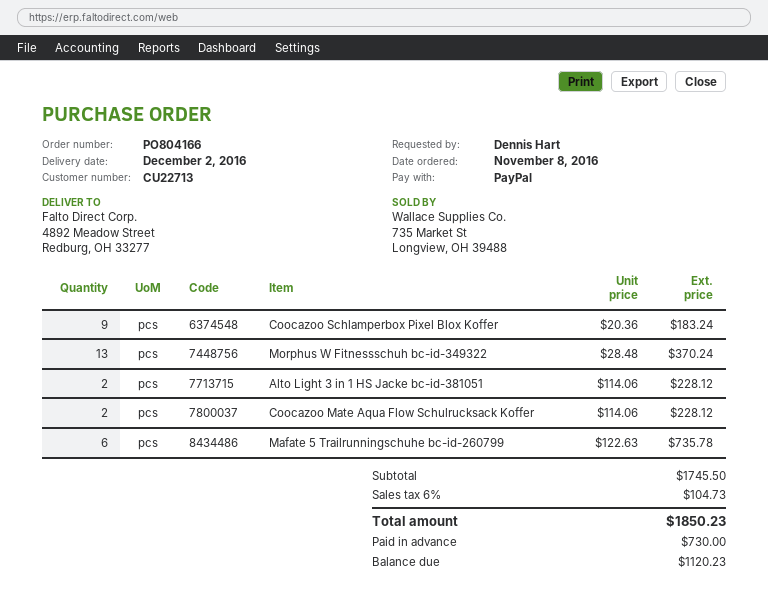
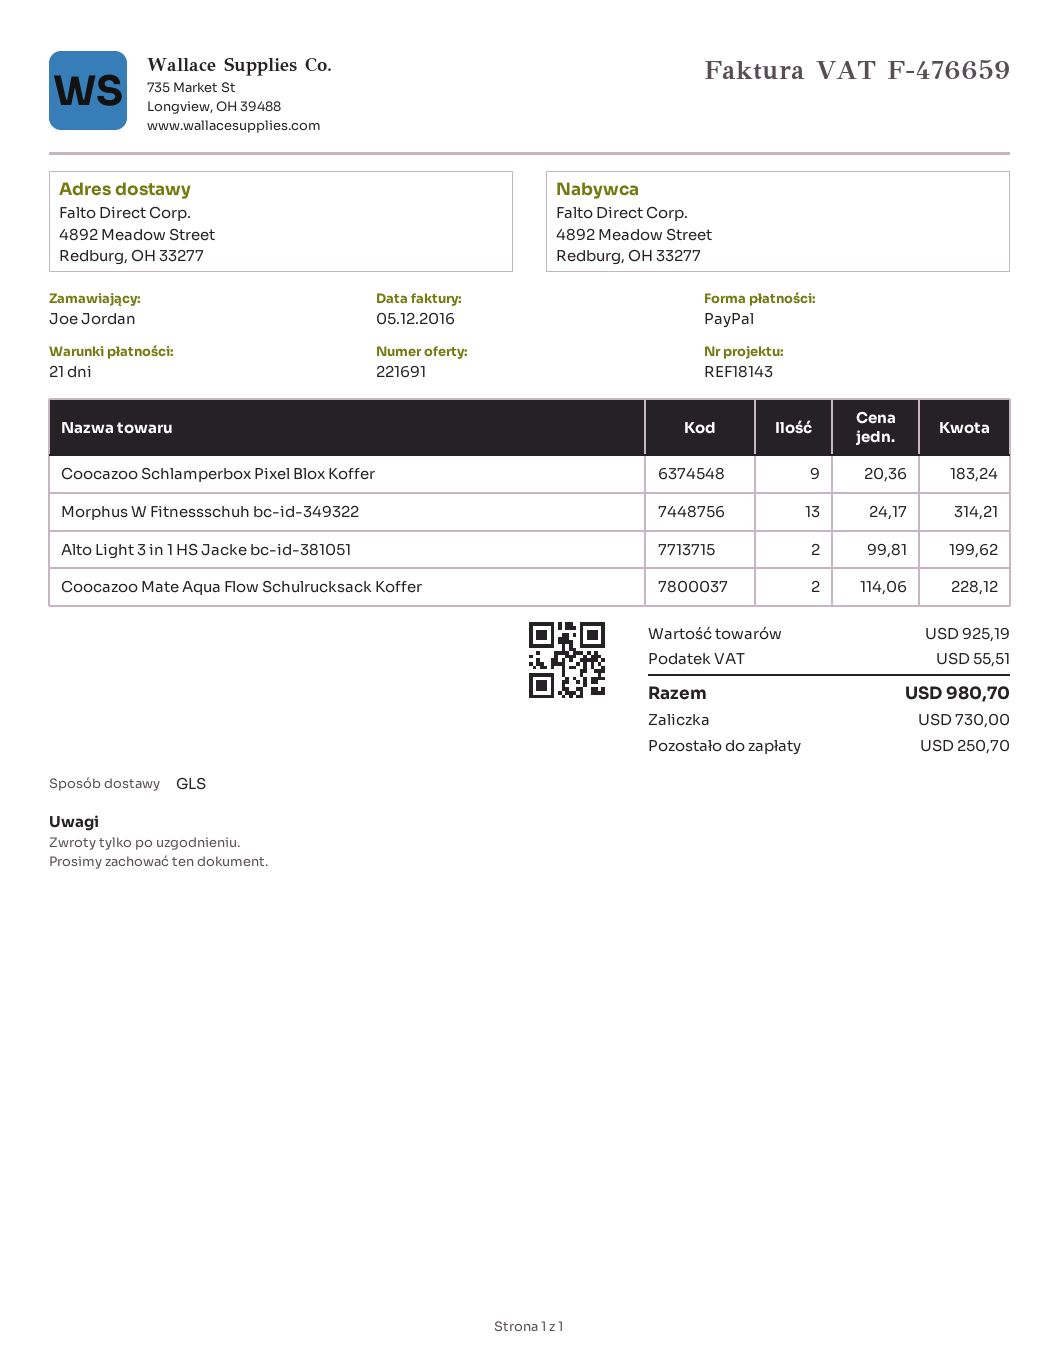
ordered by: Dennis Hart -> Joe Jordan
Morphus W Fitnessschuh bc-id-349322: 13 x 28.48 = 370.24 -> 13 x 24.17 = 314.21
Alto Light 3 in 1 HS Jacke bc-id-381051: 2 x 114.06 = 228.12 -> 2 x 99.81 = 199.62
Mafate 5 Trailrunningschuhe bc-id-260799: 6 x 122.63 = 735.78 -> none
subtotal: 1745.50 -> 925.19
tax: 104.73 -> 55.51
total: 1850.23 -> 980.70
balance: 1120.23 -> 250.70

